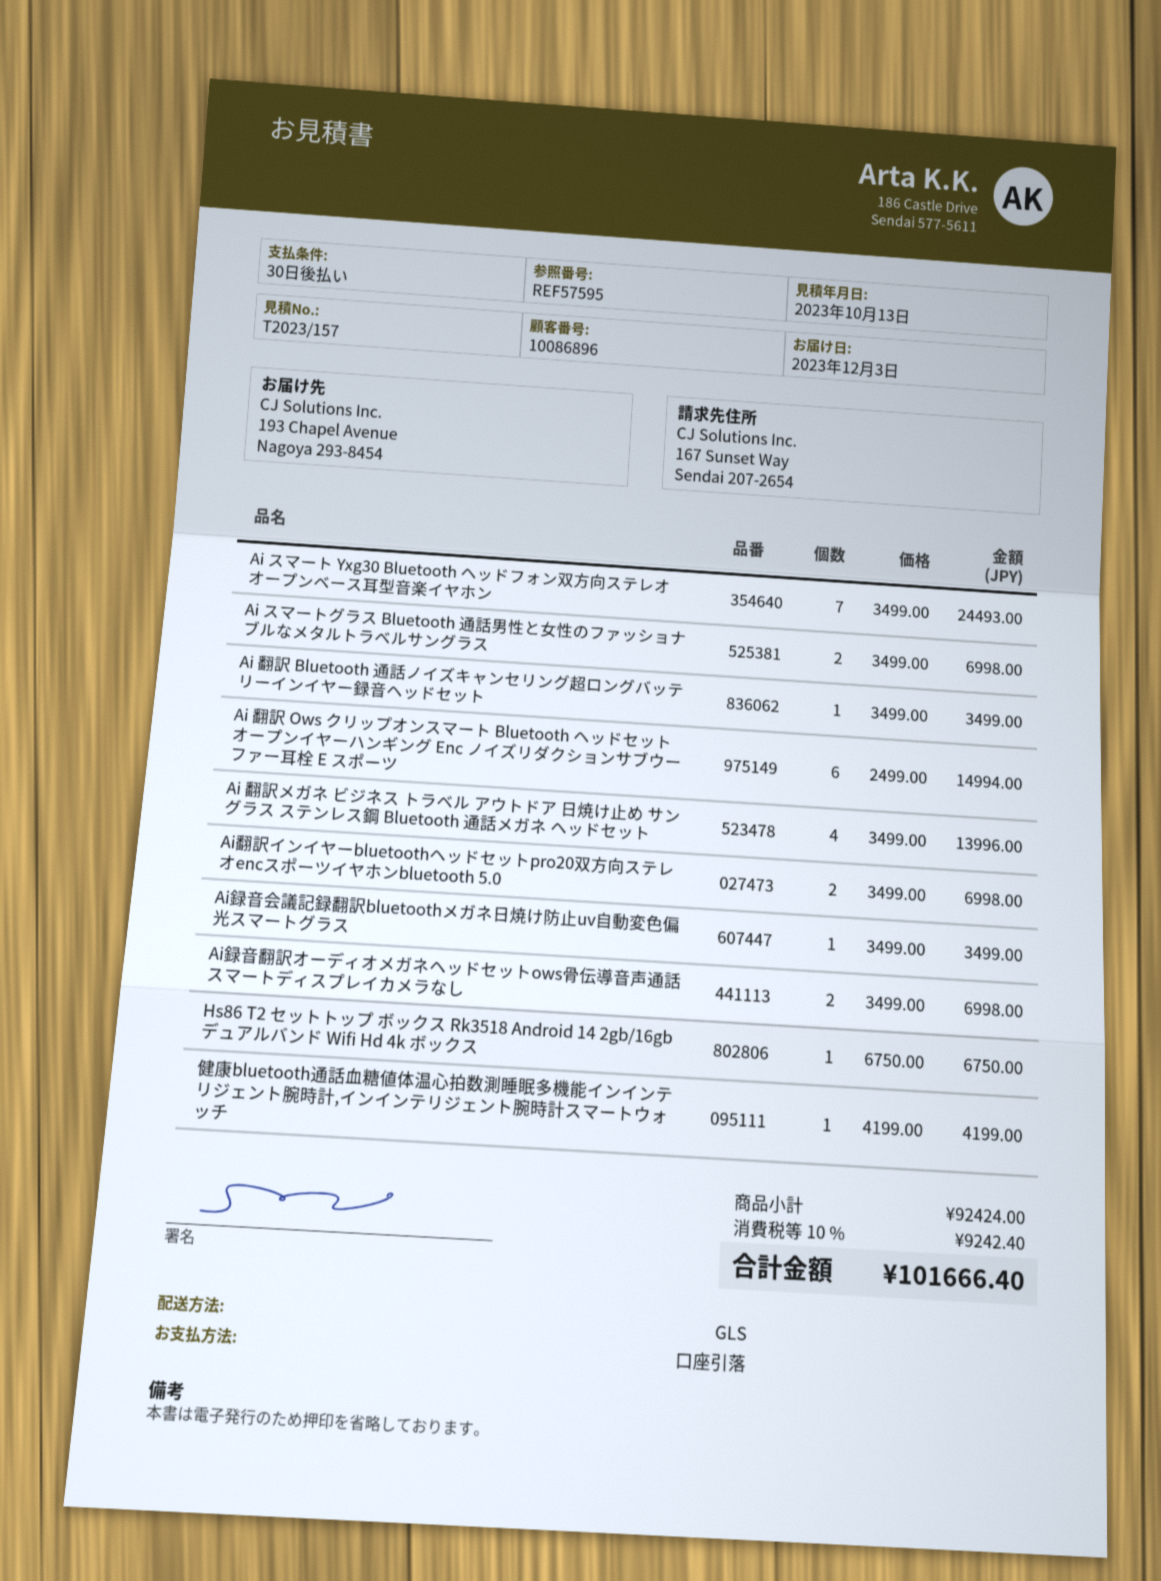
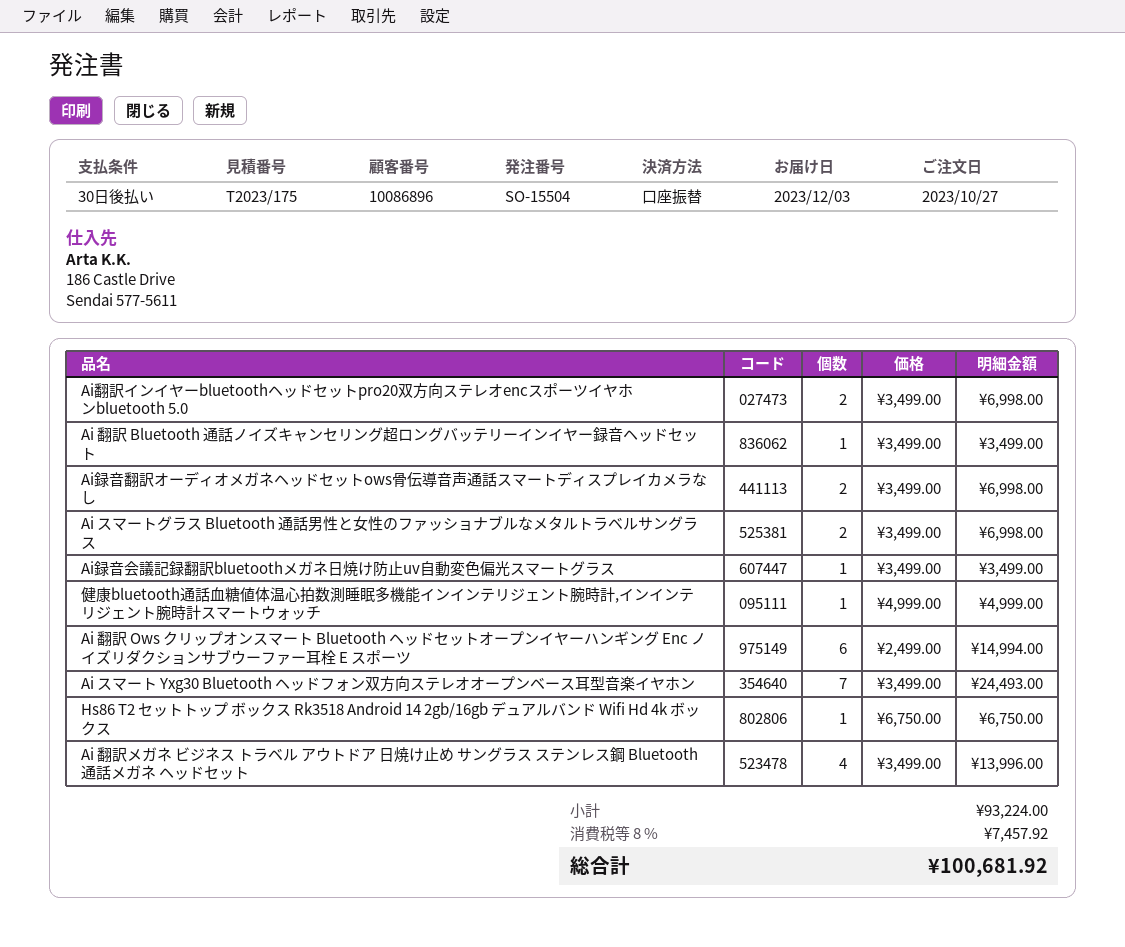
quote number: T2023/157 -> T2023/175
健康bluetooth通話血糖値体温心拍数測睡眠多機能インインテリジェント腕時計,インインテリジェント腕時計スマートウォッチ: 1 x 4199.00 = 4199.00 -> 1 x 4999.00 = 4999.00
subtotal: 92424.00 -> 93224.00
tax: 10% = 9242.40 -> 8% = 7457.92
total: 101666.40 -> 100681.92

